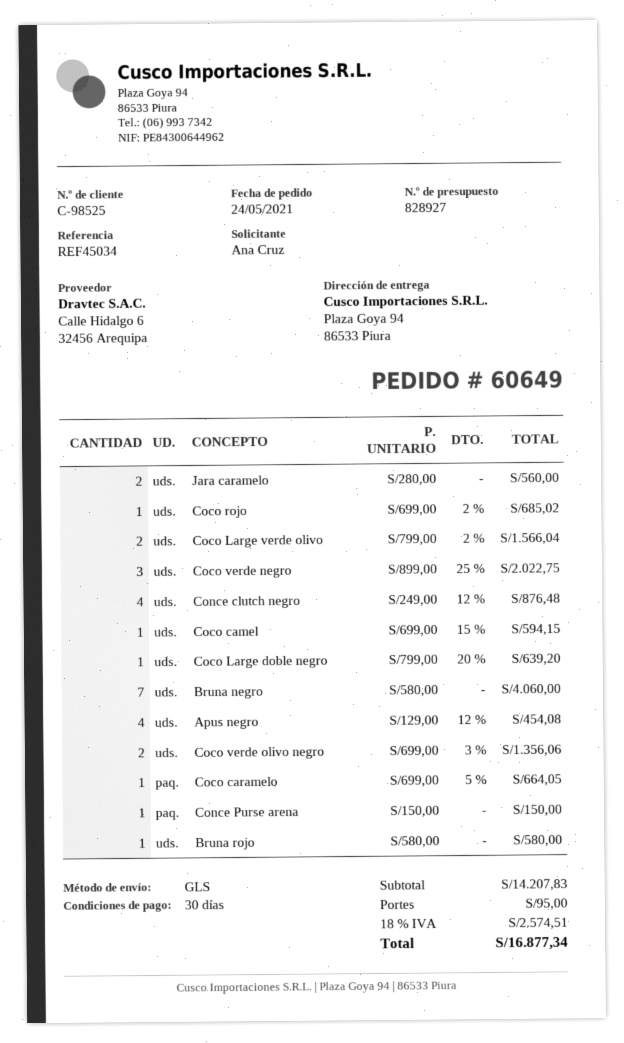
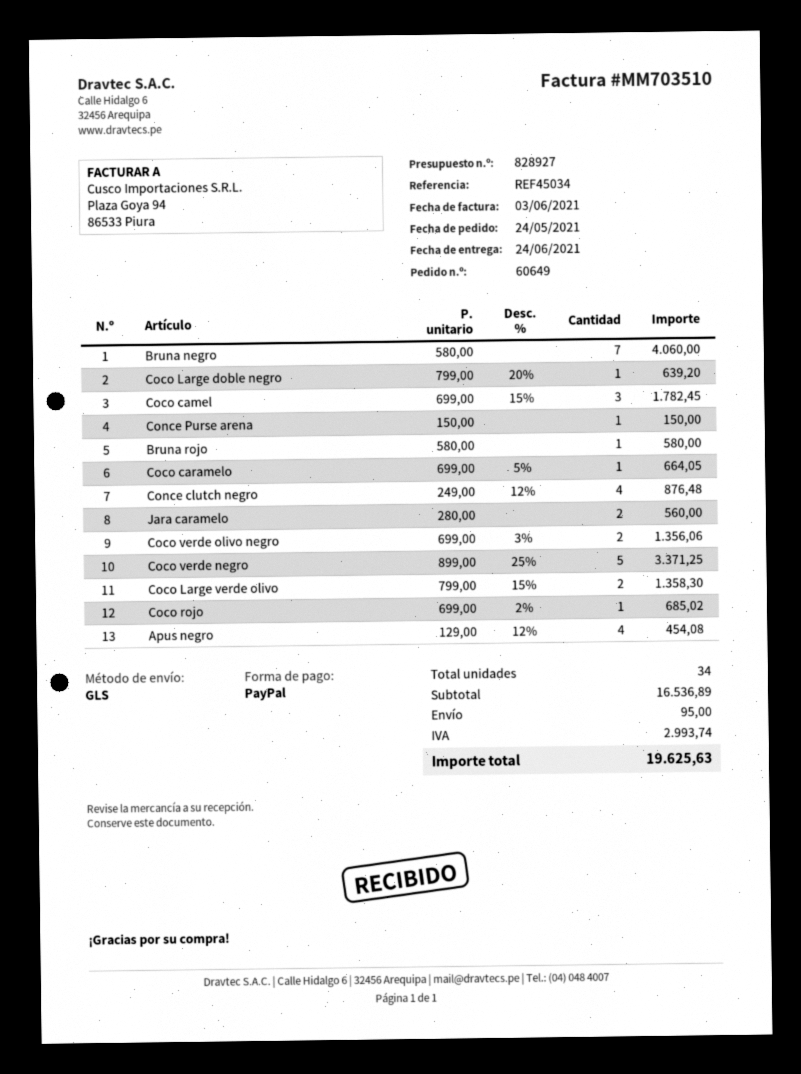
Coco Large verde olivo: 2 x 799.00 - 2% = 1566.04 -> 2 x 799.00 - 15% = 1358.30
Coco verde negro: 3 x 899.00 - 25% = 2022.75 -> 5 x 899.00 - 25% = 3371.25
Coco camel: 1 x 699.00 - 15% = 594.15 -> 3 x 699.00 - 15% = 1782.45
subtotal: 14207.83 -> 16536.89
tax: 2574.51 -> 2993.74
total: 16877.34 -> 19625.63

